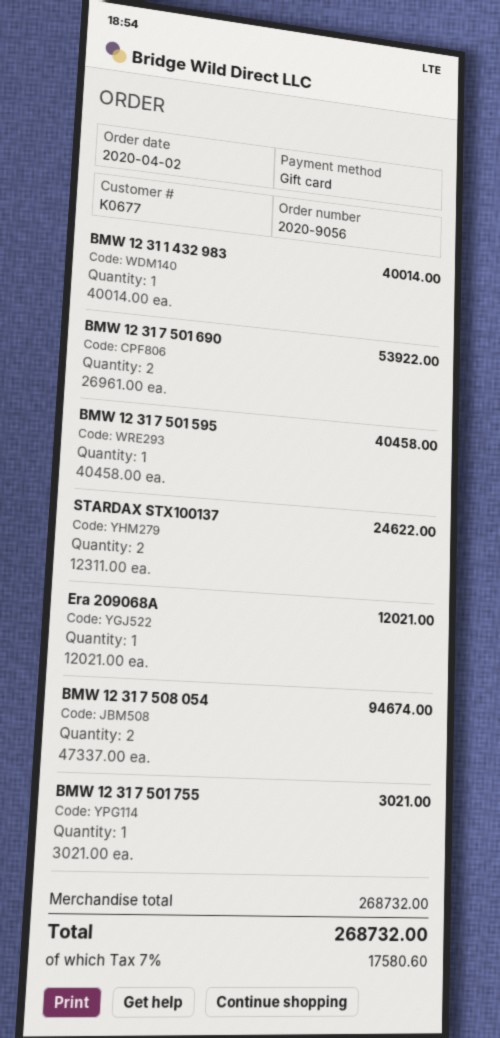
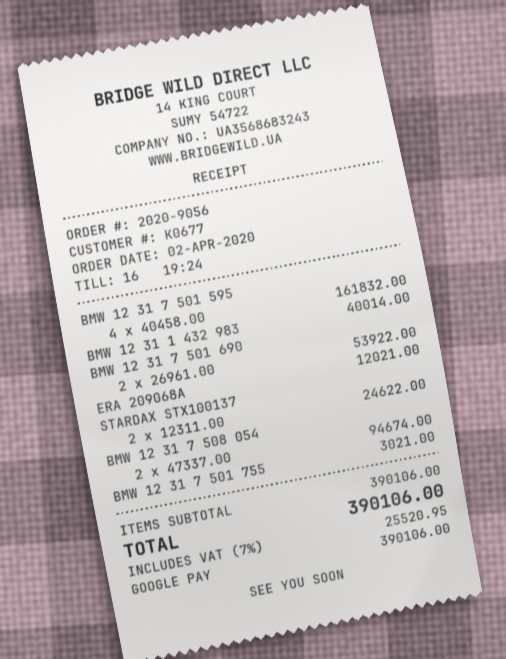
payment method: gift card -> Google Pay
BMW 12 31 7 501 595: 1 x 40458.00 = 40458.00 -> 4 x 40458.00 = 161832.00
subtotal: 268732.00 -> 390106.00
tax: 7% = 17580.60 -> 7% = 25520.95
total: 268732.00 -> 390106.00

